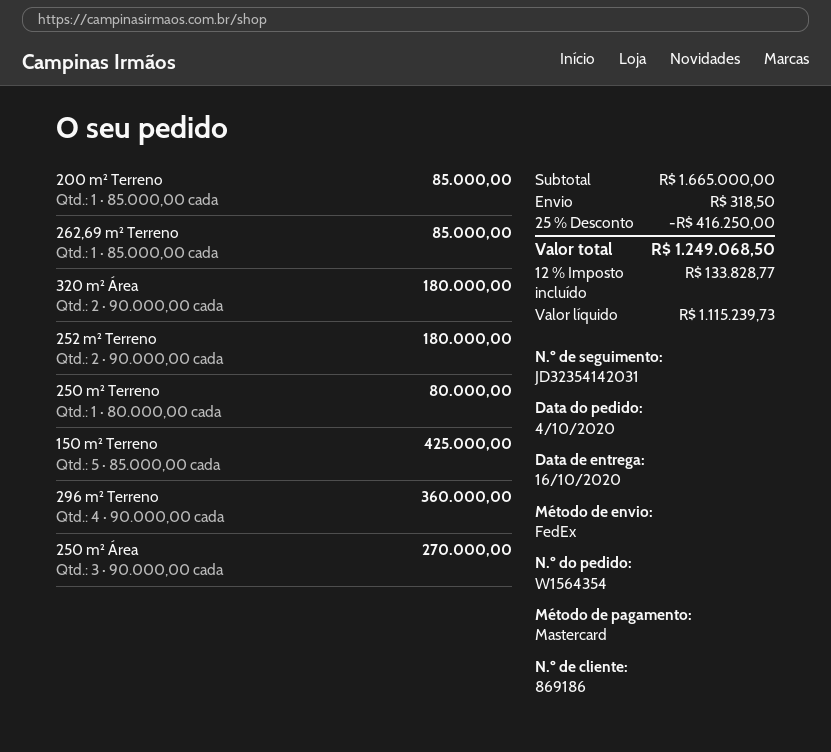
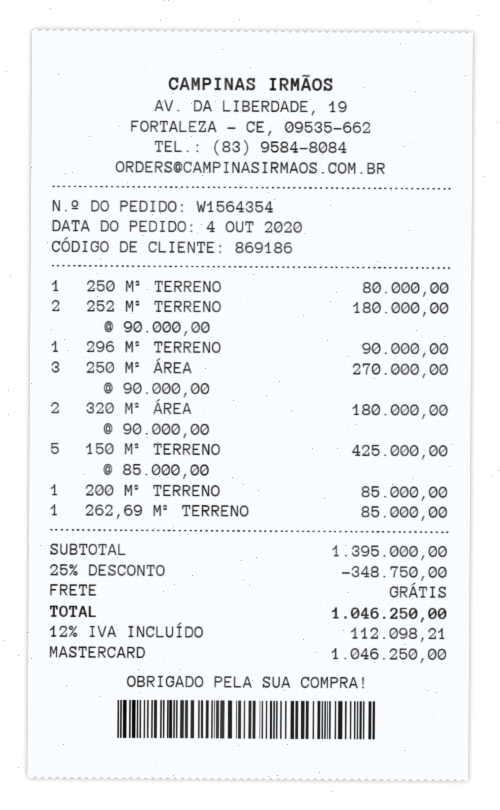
296 m² Terreno: 4 x 90000.00 = 360000.00 -> 1 x 90000.00 = 90000.00
subtotal: 1665000.00 -> 1395000.00
discount: 25% = 416250.00 -> 25% = 348750.00
shipping: 318.50 -> 0.00
tax: 12% = 133828.77 -> 12% = 112098.21
total: 1249068.50 -> 1046250.00

